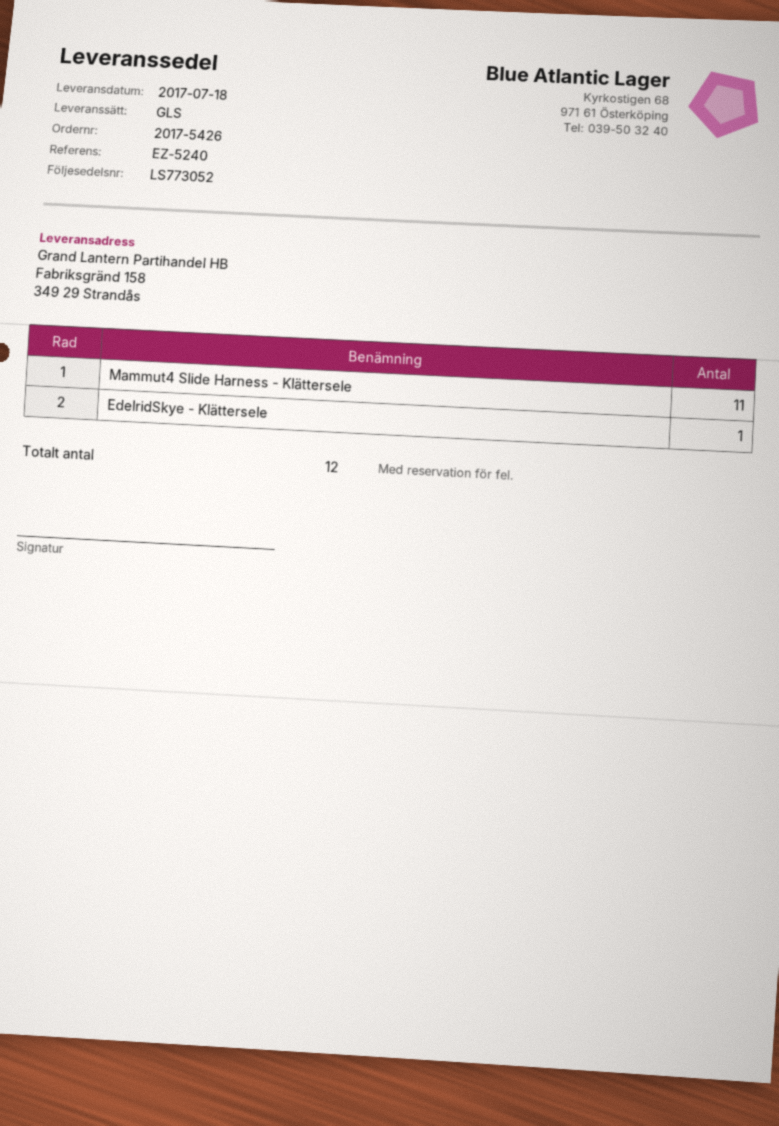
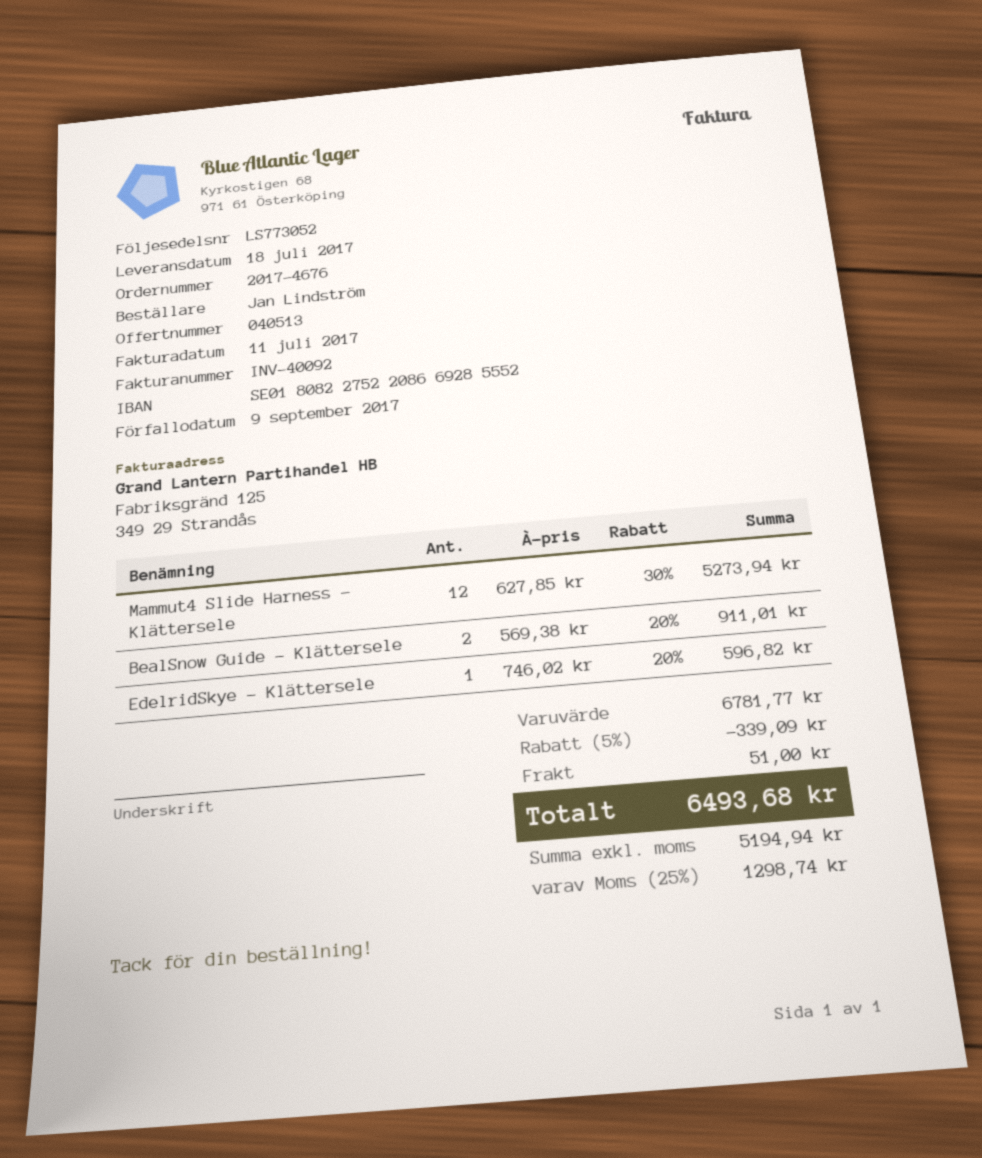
order number: 2017-5426 -> 2017-4676
Mammut4 Slide Harness - Klättersele: 11 -> 12
BealSnow Guide - Klättersele: none -> 2

